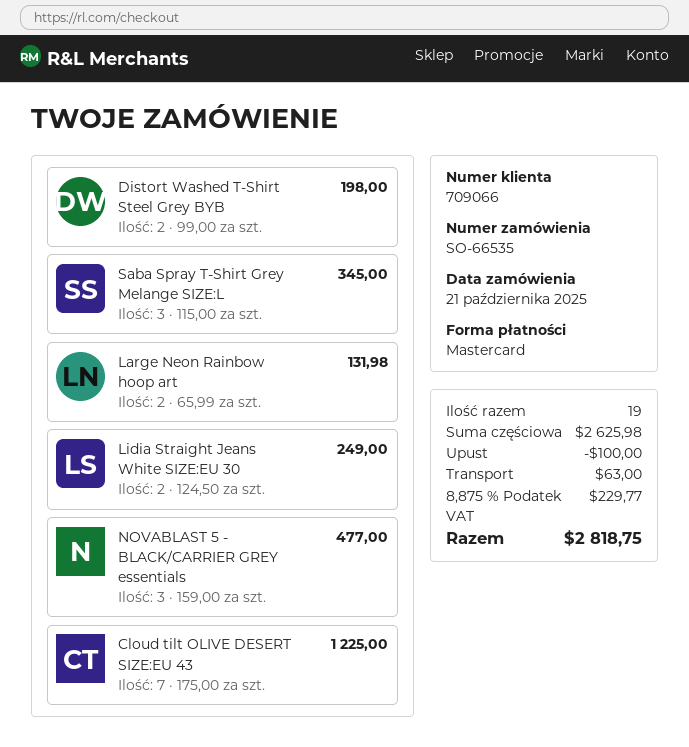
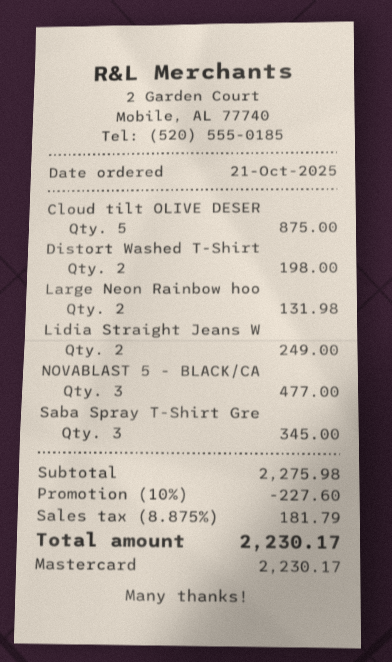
Cloud tilt OLIVE DESERT SIZE:EU 43: 7 for 1225.00 -> 5 for 875.00
subtotal: 2625.98 -> 2275.98
discount: 100.00 -> 227.60
shipping: 63.00 -> none
tax: 8.875% = 229.77 -> 8.875% = 181.79
total: 2818.75 -> 2230.17

